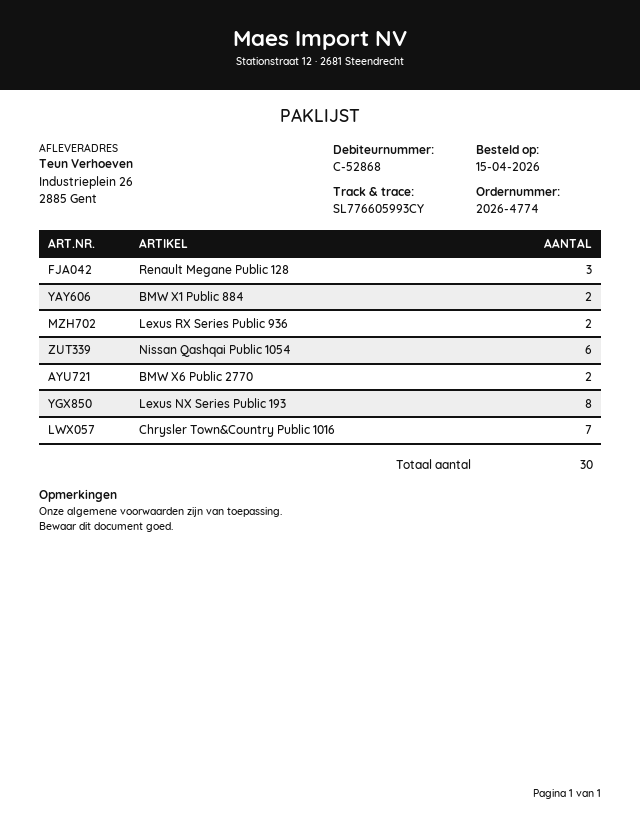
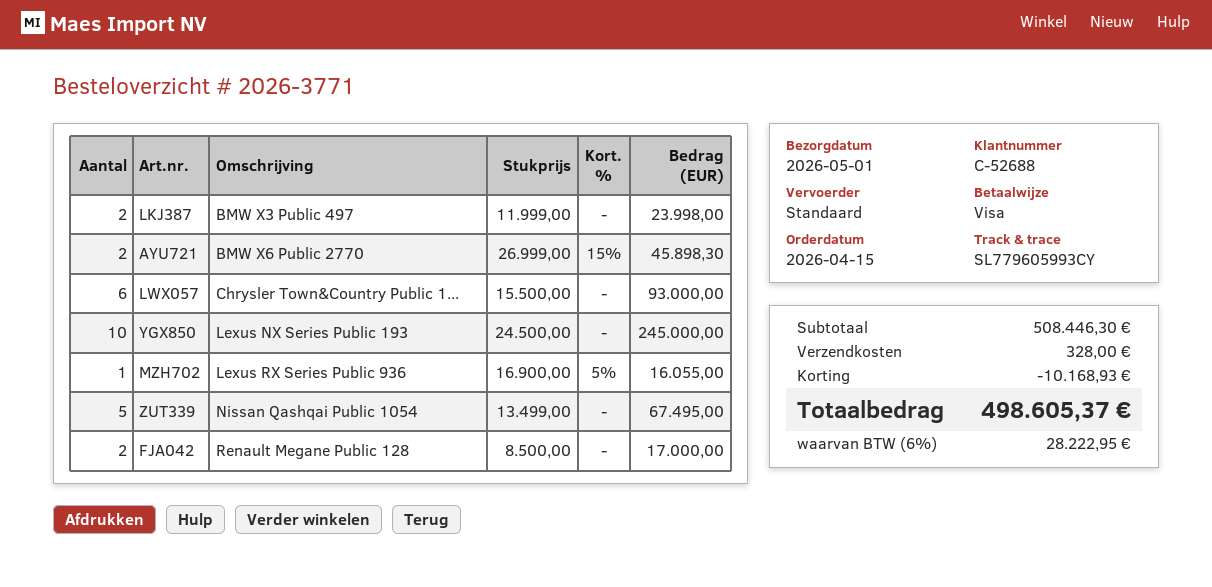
order number: 2026-4774 -> 2026-3771
customer number: C-52868 -> C-52688
tracking number: SL776605993CY -> SL779605993CY
Renault Megane Public 128: 3 -> 2
BMW X1 Public 884: 2 -> none
Lexus RX Series Public 936: 2 -> 1
Nissan Qashqai Public 1054: 6 -> 5
Lexus NX Series Public 193: 8 -> 10
Chrysler Town&Country Public 1016: 7 -> 6
BMW X3 Public 497: none -> 2

